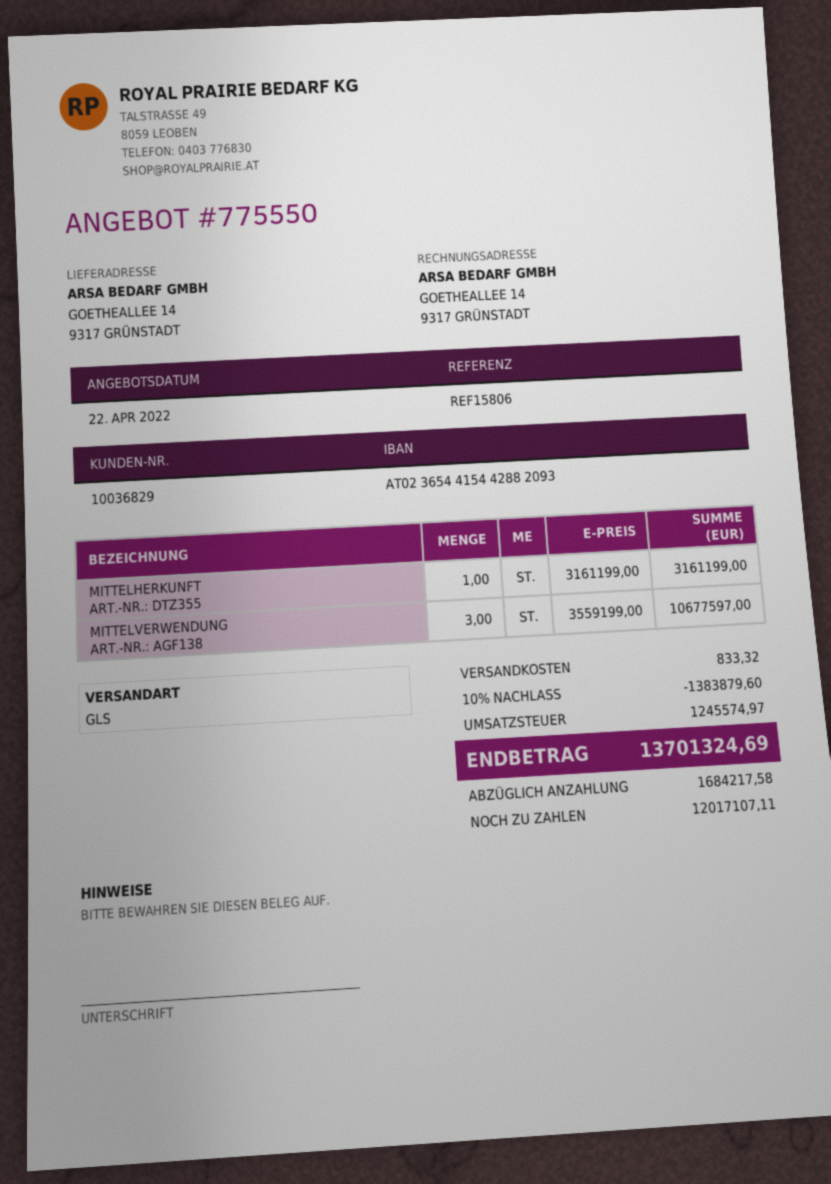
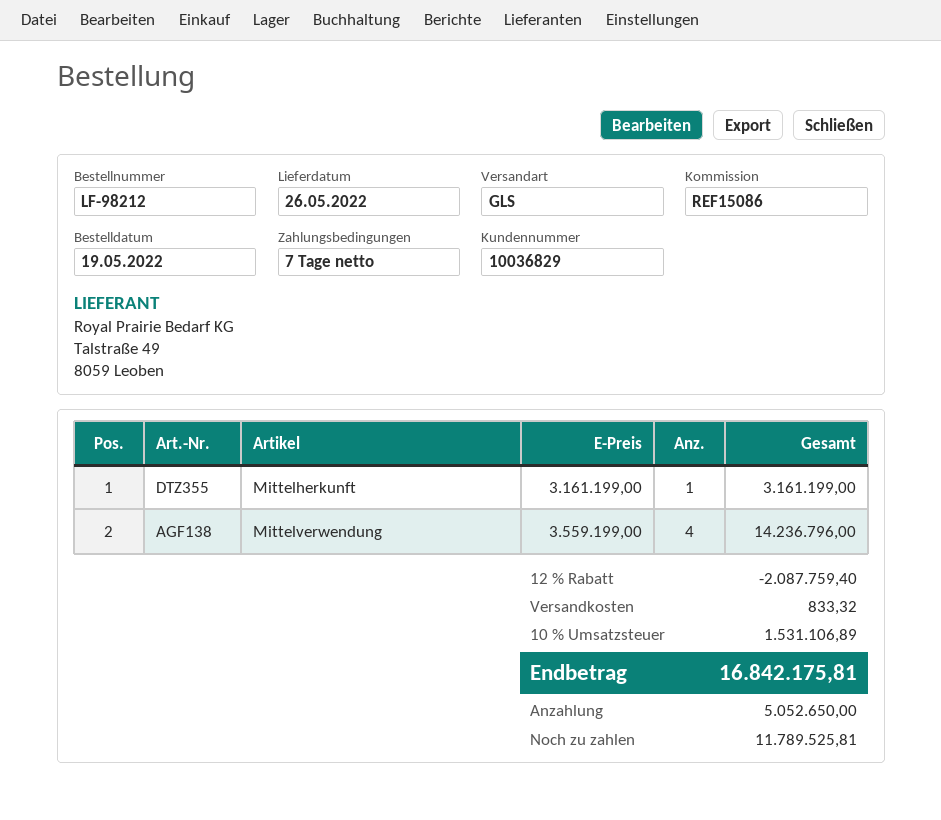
reference: REF15806 -> REF15086
MITTELVERWENDUNG: 3 x 3559199.00 = 10677597.00 -> 4 x 3559199.00 = 14236796.00
discount: 10% = 1383879.60 -> 12% = 2087759.40
tax: 1245574.97 -> 1531106.89
total: 13701324.69 -> 16842175.81
deposit: 1684217.58 -> 5052650.00
balance: 12017107.11 -> 11789525.81

